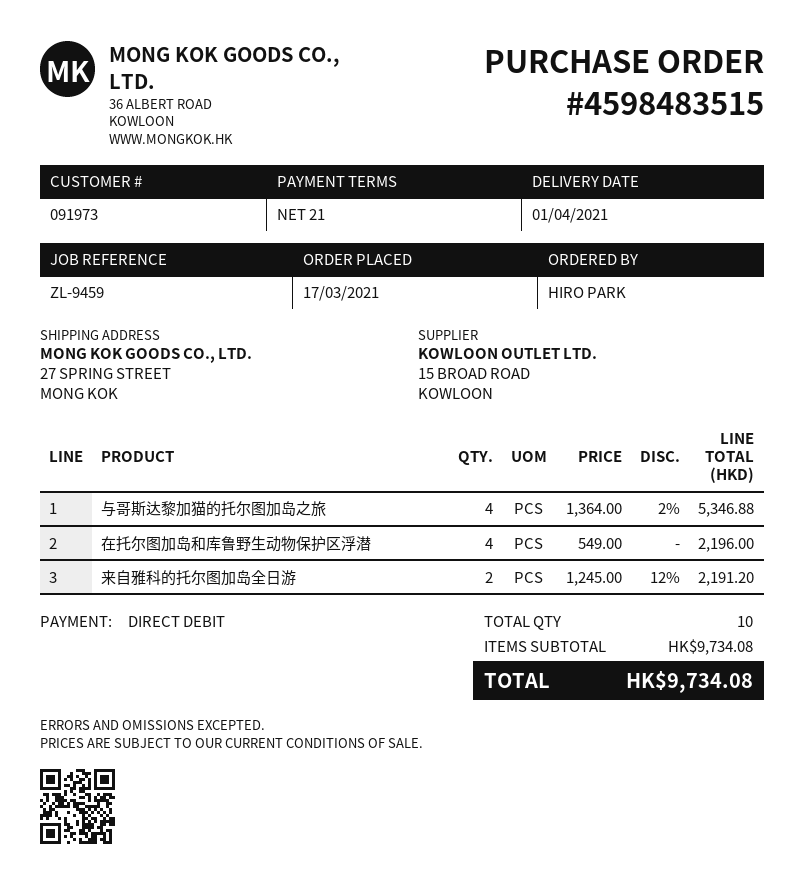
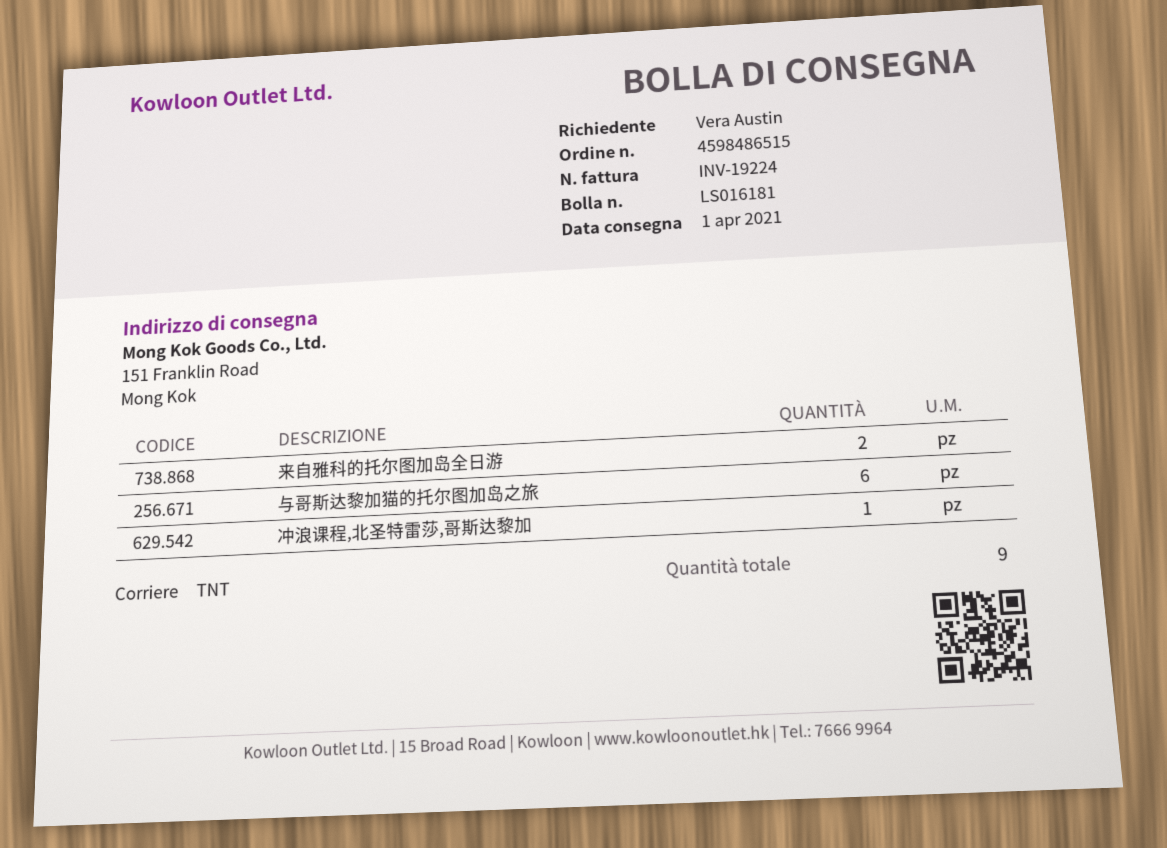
order number: 4598483515 -> 4598486515
ordered by: HIRO PARK -> Vera Austin
ship to: 27 SPRING STREET, MONG KOK -> 151 Franklin Road, Mong Kok
与哥斯达黎加猫的托尔图加岛之旅: 4 -> 6
在托尔图加岛和库鲁野生动物保护区浮潜: 4 -> none
冲浪课程,北圣特雷莎,哥斯达黎加: none -> 1
total quantity: 10 -> 9

